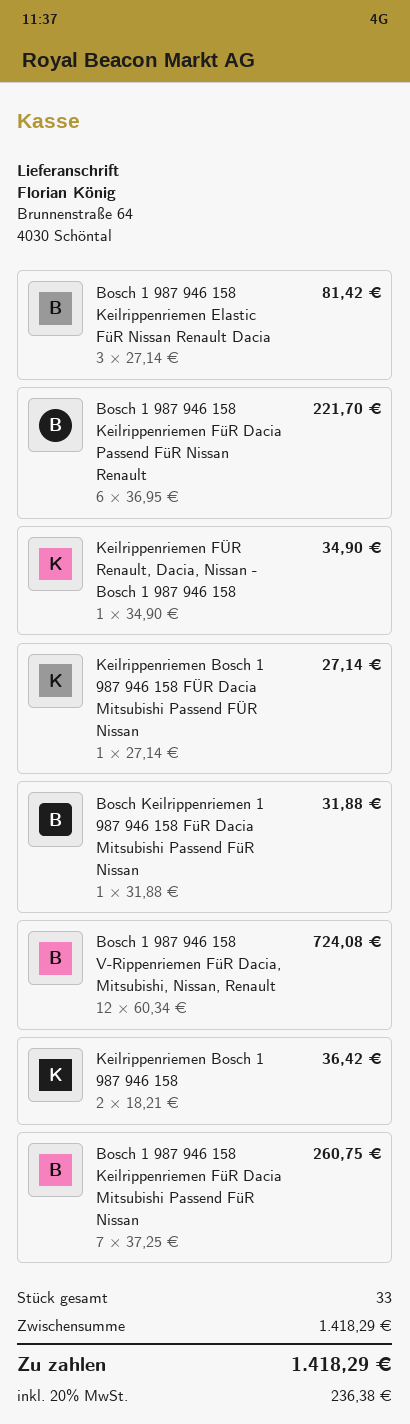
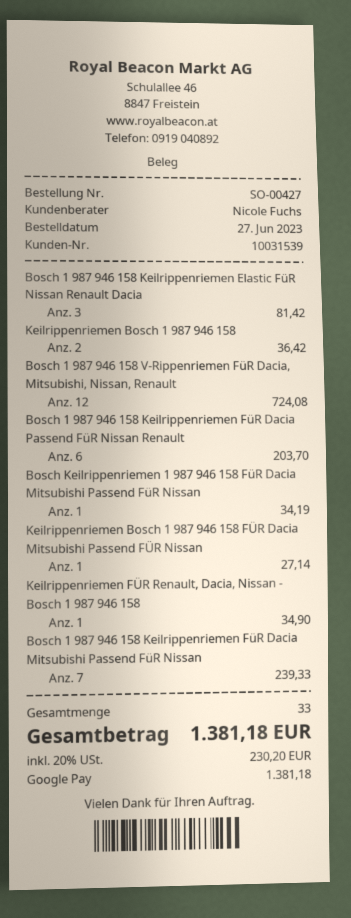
Bosch 1 987 946 158 Keilrippenriemen FüR Dacia Passend FüR Nissan Renault: 6 for 221.70 -> 6 for 203.70
Bosch Keilrippenriemen 1 987 946 158 FüR Dacia Mitsubishi Passend FüR Nissan: 1 for 31.88 -> 1 for 34.19
Bosch 1 987 946 158 Keilrippenriemen FüR Dacia Mitsubishi Passend FüR Nissan: 7 for 260.75 -> 7 for 239.33
tax: 20% = 236.38 -> 20% = 230.20
total: 1418.29 -> 1381.18

